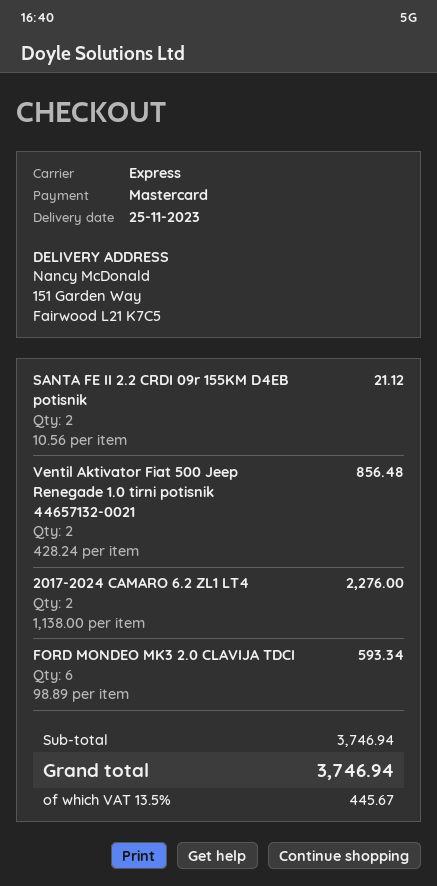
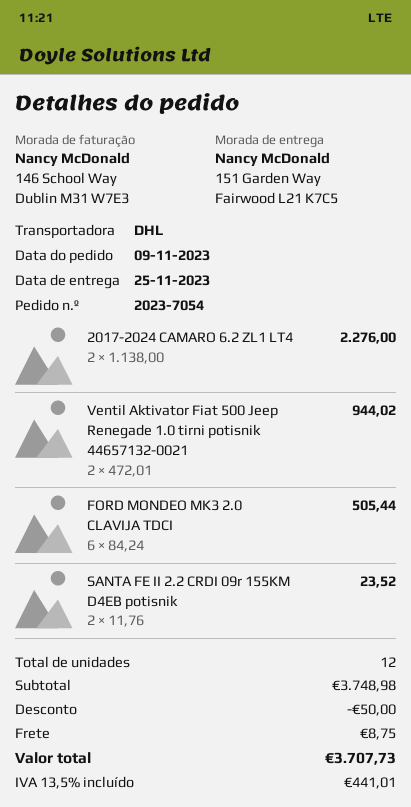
shipping method: express -> DHL
SANTA FE II 2.2 CRDI 09r 155KM D4EB potisnik: 2 x 10.56 = 21.12 -> 2 x 11.76 = 23.52
Ventil Aktivator Fiat 500 Jeep Renegade 1.0 tirni potisnik 44657132-0021: 2 x 428.24 = 856.48 -> 2 x 472.01 = 944.02
FORD MONDEO MK3 2.0 CLAVIJA TDCI: 6 x 98.89 = 593.34 -> 6 x 84.24 = 505.44
subtotal: 3746.94 -> 3748.98
discount: none -> 50.00
shipping: none -> 8.75
tax: 13.5% = 445.67 -> 13.5% = 441.01
total: 3746.94 -> 3707.73

